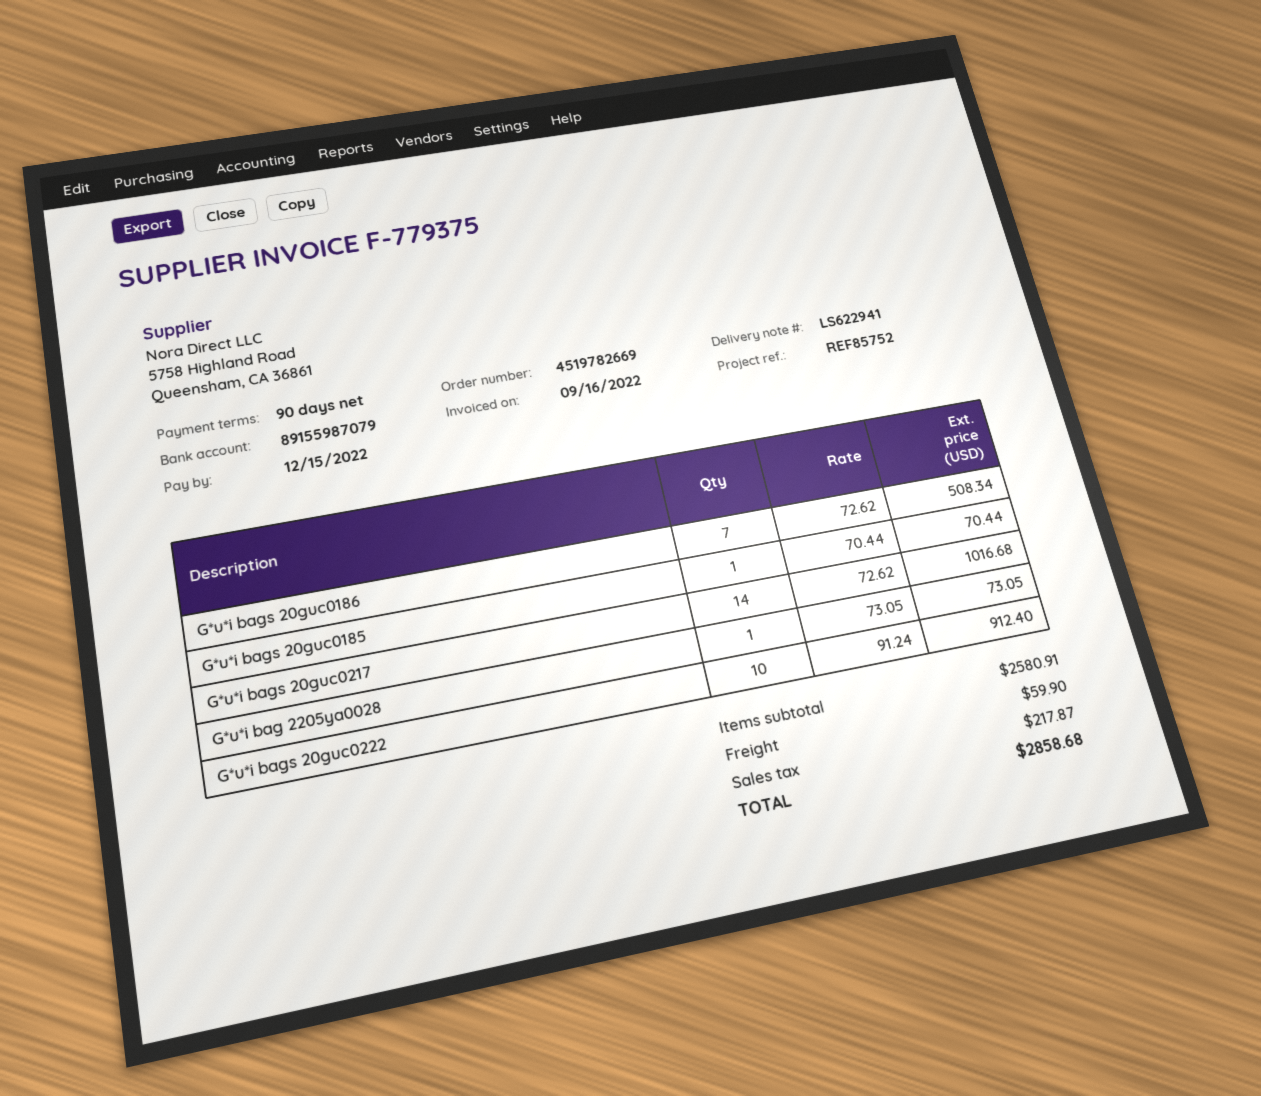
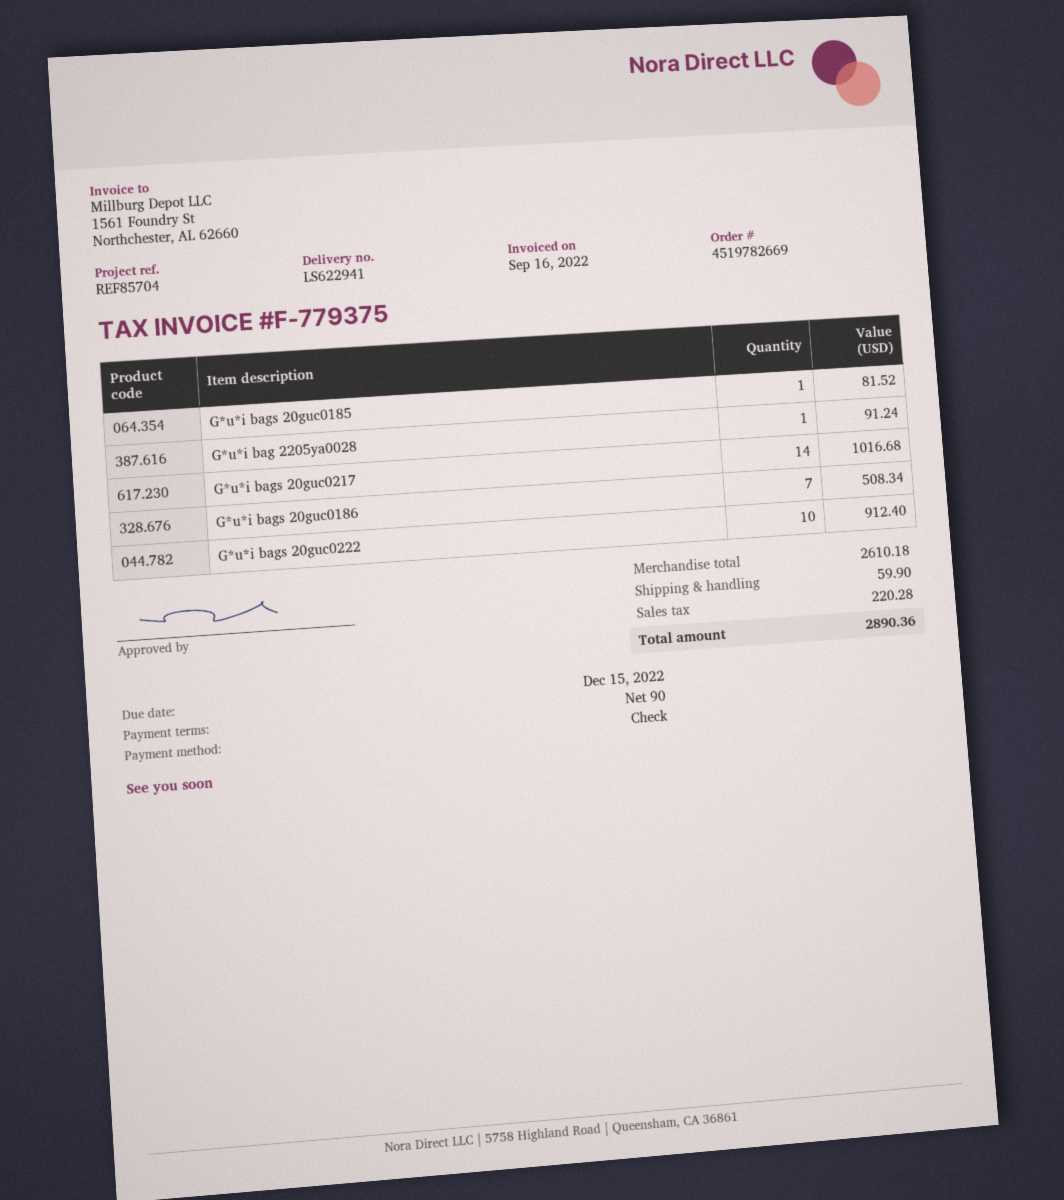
reference: REF85752 -> REF85704
G*u*i bags 20guc0185: 1 for 70.44 -> 1 for 81.52
G*u*i bag 2205ya0028: 1 for 73.05 -> 1 for 91.24
subtotal: 2580.91 -> 2610.18
tax: 217.87 -> 220.28
total: 2858.68 -> 2890.36

